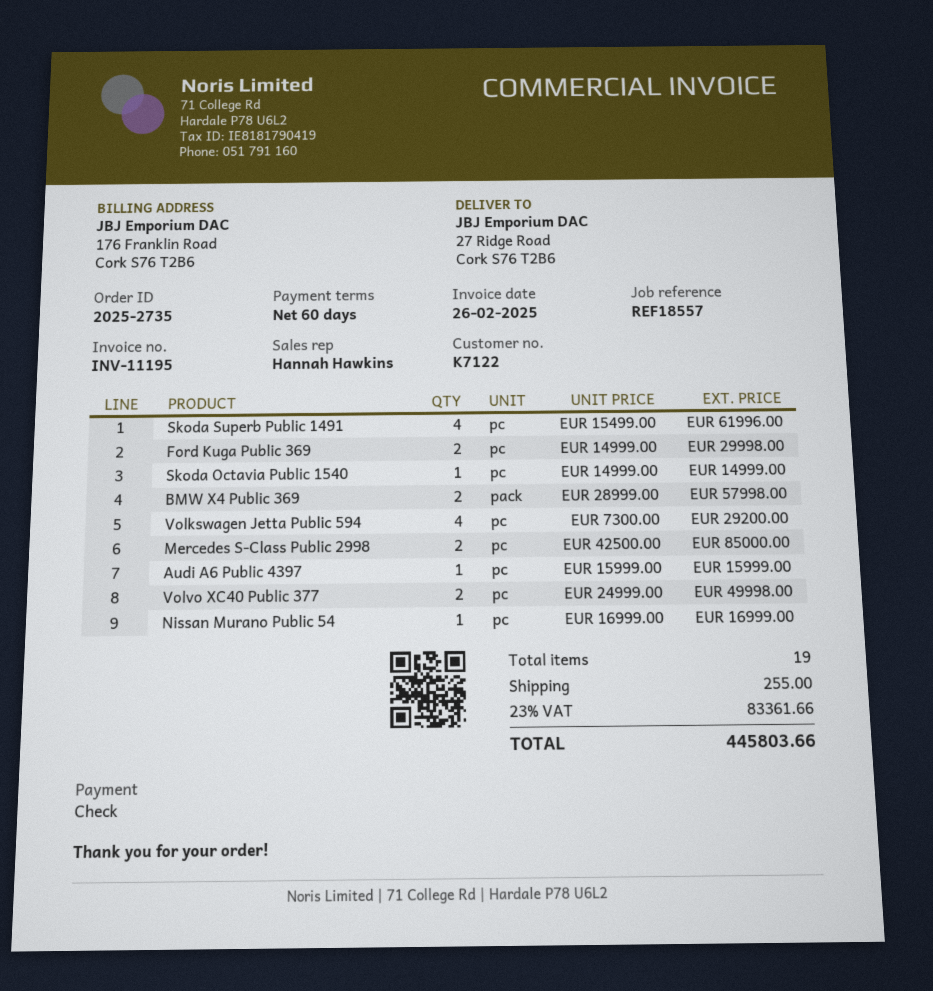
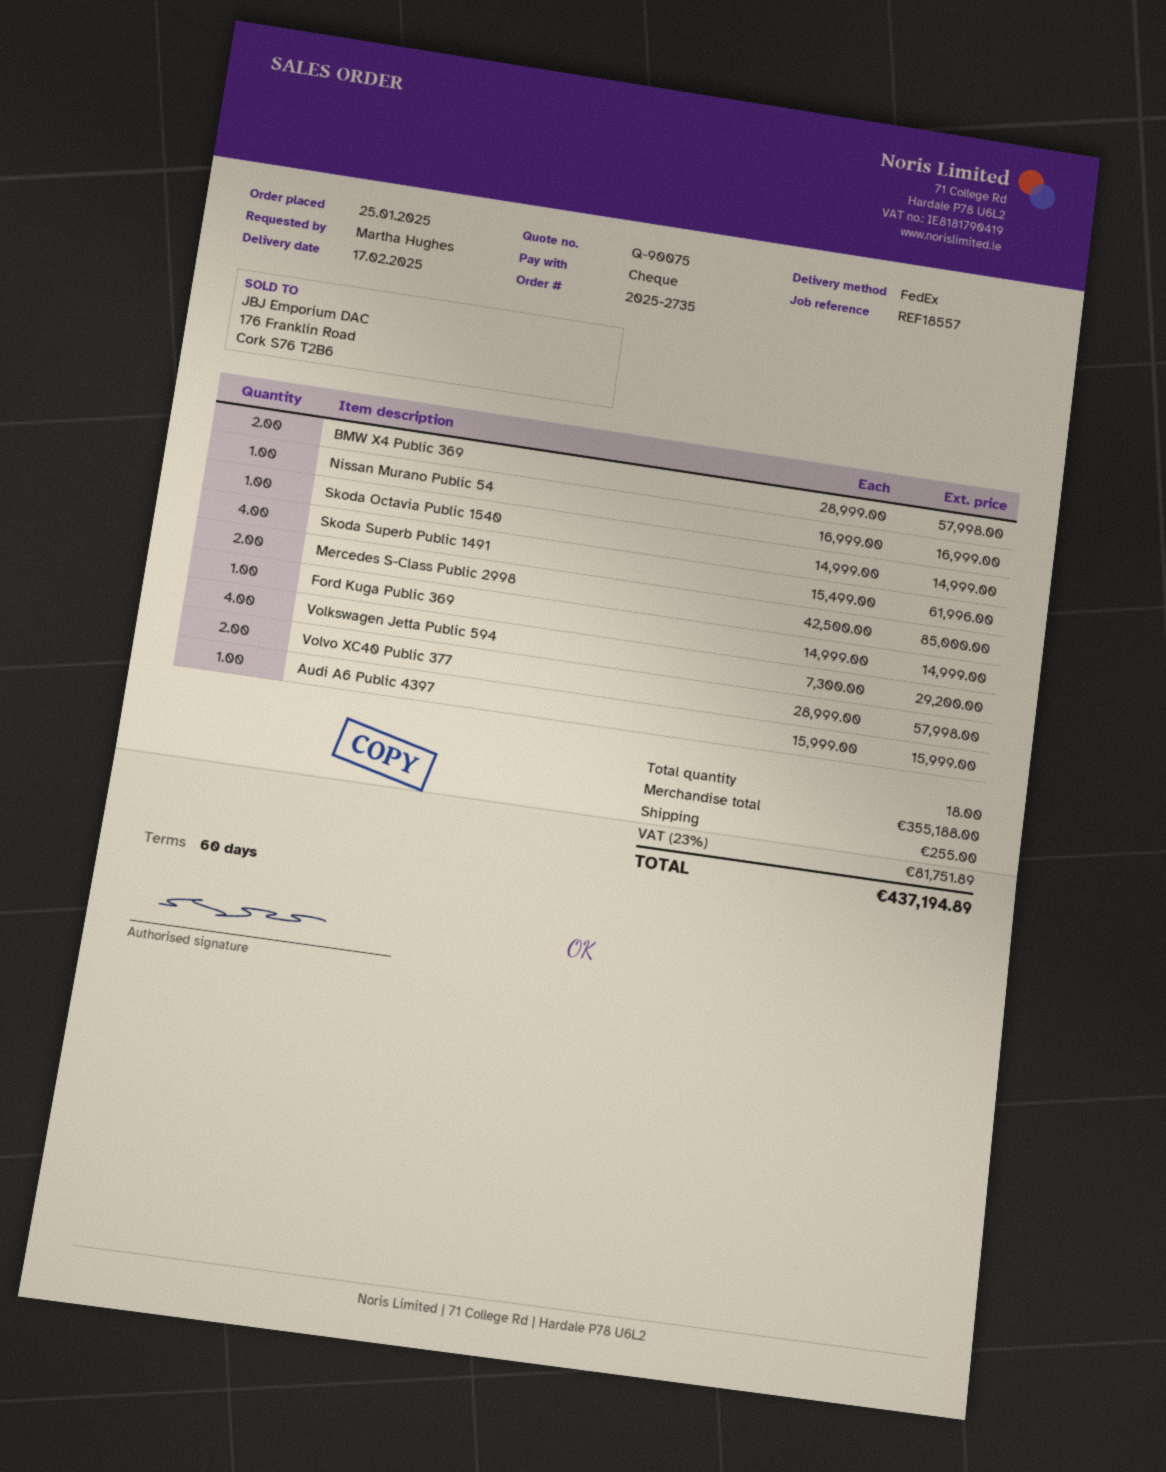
Ford Kuga Public 369: 2 x 14999.00 = 29998.00 -> 1 x 14999.00 = 14999.00
Volvo XC40 Public 377: 2 x 24999.00 = 49998.00 -> 2 x 28999.00 = 57998.00
total quantity: 19 -> 18
tax: 23% = 83361.66 -> 23% = 81751.89
total: 445803.66 -> 437194.89

